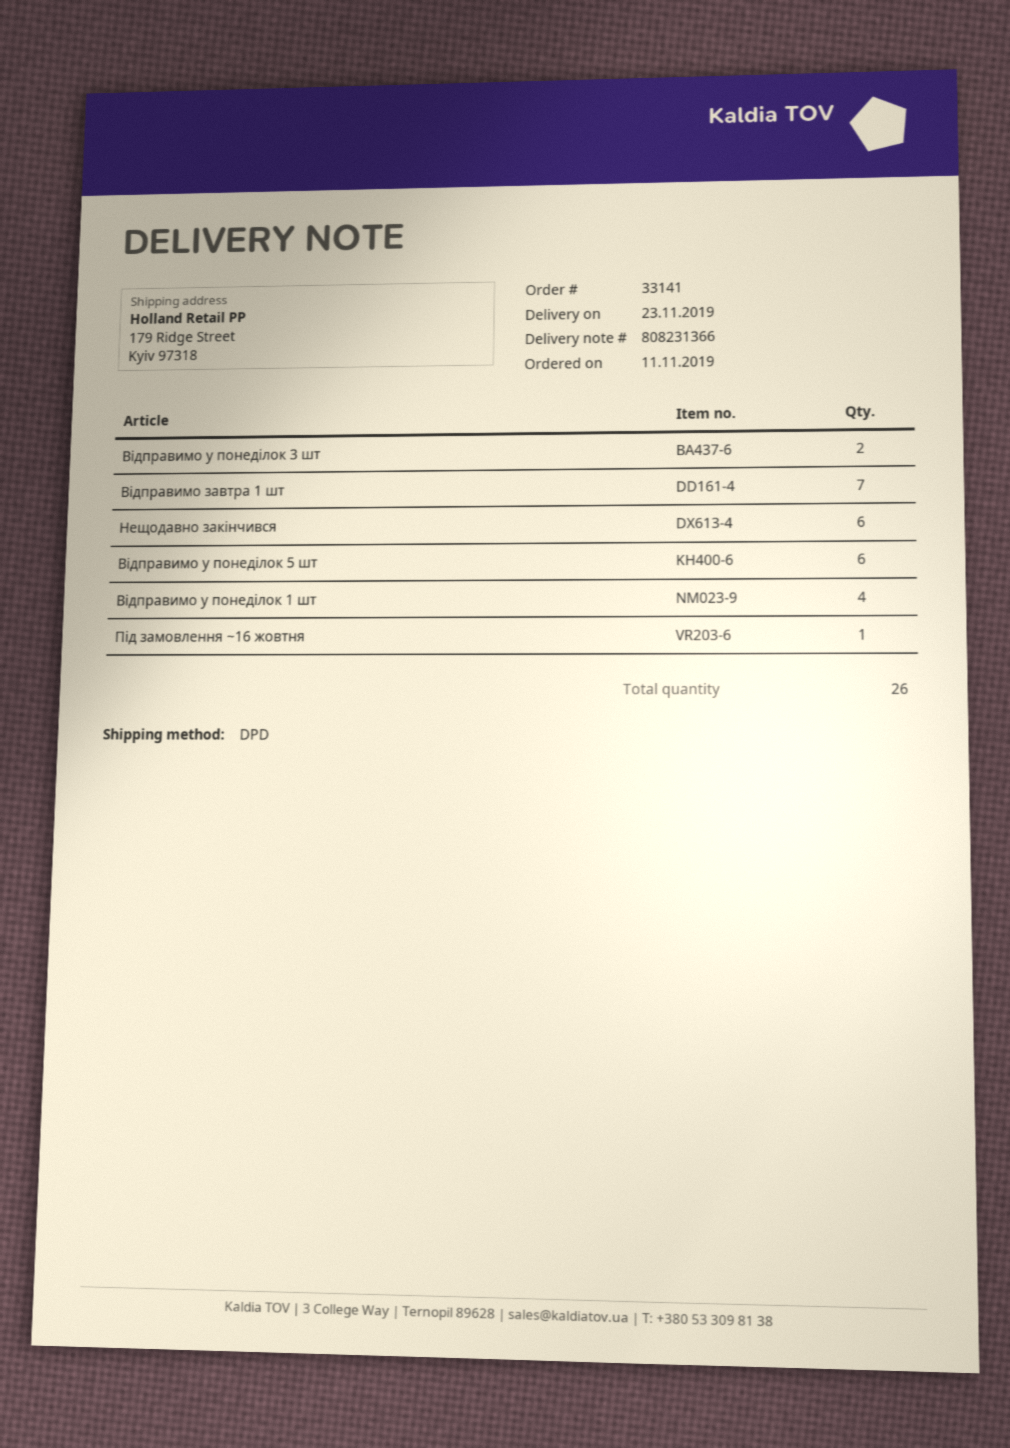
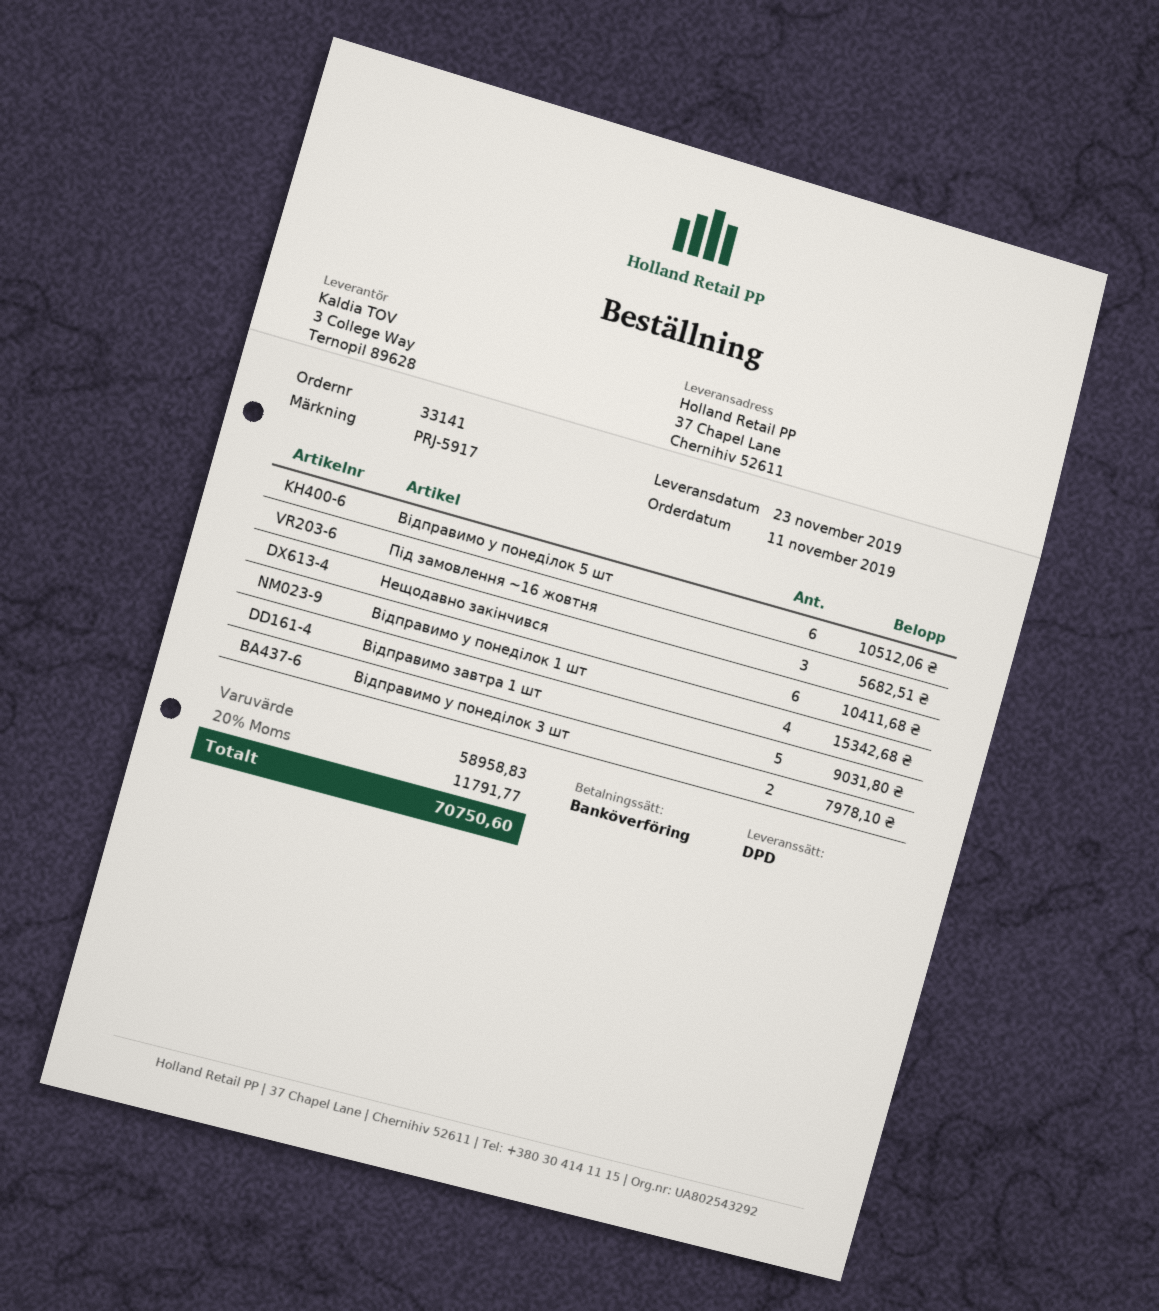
ship to: 179 Ridge Street, Kyiv 97318 -> 37 Chapel Lane, Chernihiv 52611
Відправимо завтра 1 шт: 7 -> 5
Під замовлення ~16 жовтня: 1 -> 3

